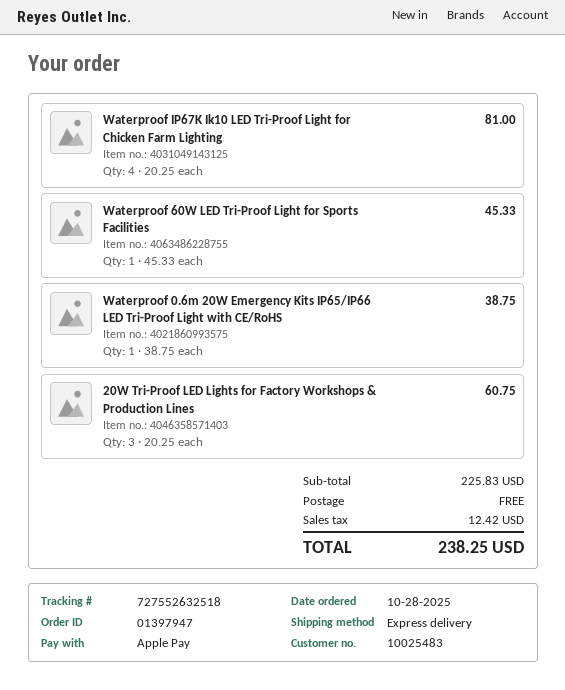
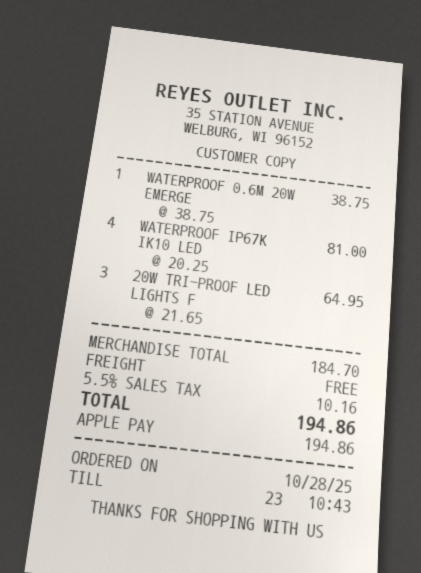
Waterproof 60W LED Tri-Proof Light for Sports Facilities: 1 x 45.33 = 45.33 -> none
20W Tri-Proof LED Lights for Factory Workshops & Production Lines: 3 x 20.25 = 60.75 -> 3 x 21.65 = 64.95
subtotal: 225.83 -> 184.70
tax: 12.42 -> 10.16
total: 238.25 -> 194.86

